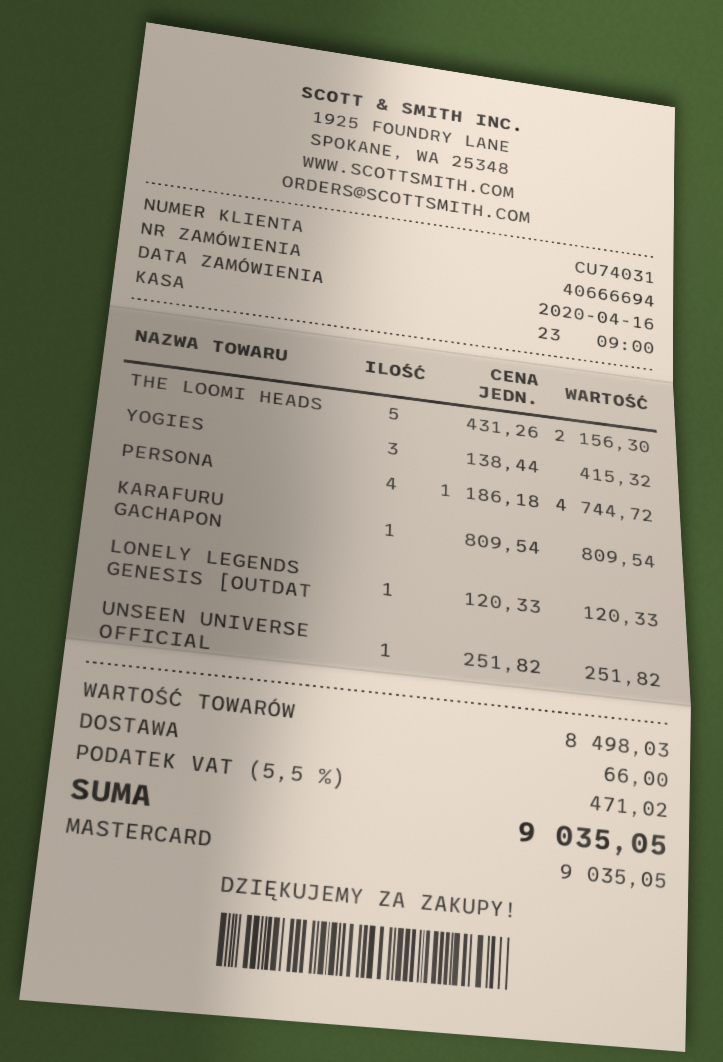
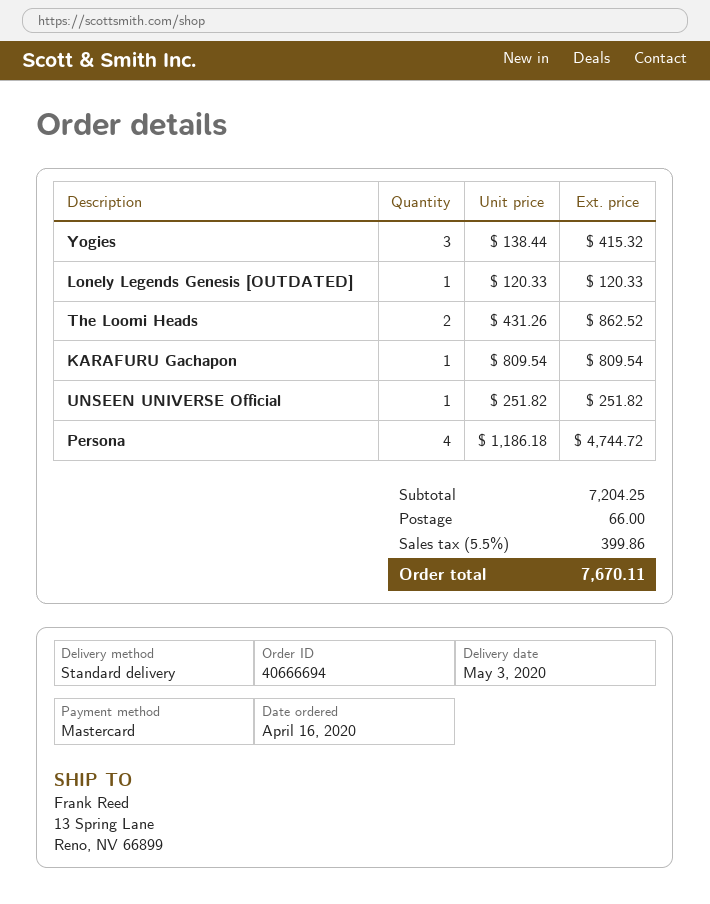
THE LOOMI HEADS: 5 x 431.26 = 2156.30 -> 2 x 431.26 = 862.52
subtotal: 8498.03 -> 7204.25
tax: 5.5% = 471.02 -> 5.5% = 399.86
total: 9035.05 -> 7670.11

